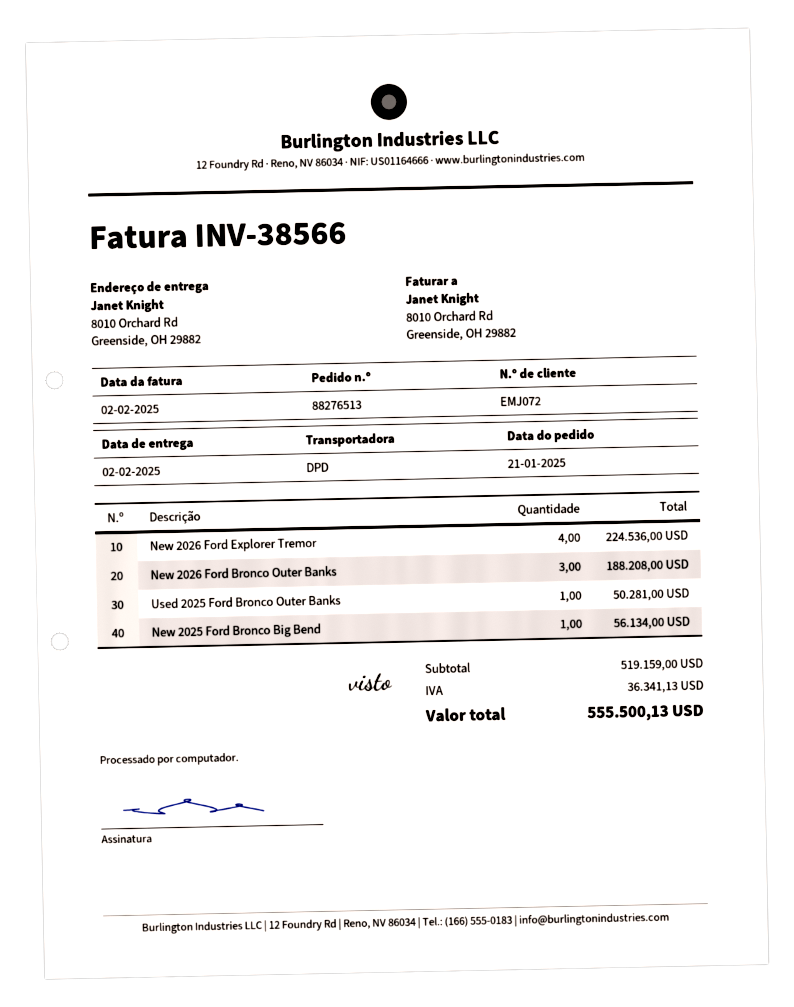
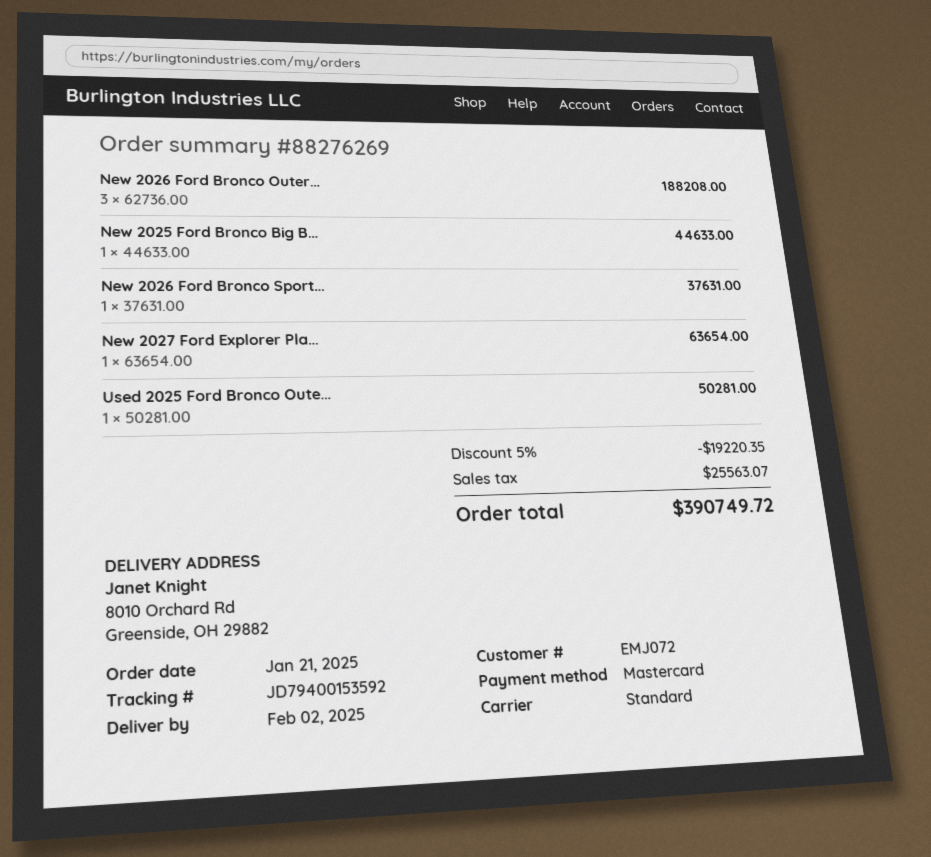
order number: 88276513 -> 88276269
shipping method: DPD -> standard
New 2026 Ford Explorer Tremor: 4 for 224536.00 -> none
New 2025 Ford Bronco Big Bend: 1 for 56134.00 -> 1 for 44633.00
New 2026 Ford Bronco Sport...: none -> 1 for 37631.00
New 2027 Ford Explorer Pla...: none -> 1 for 63654.00
discount: none -> 5% = 19220.35
tax: 36341.13 -> 25563.07
total: 555500.13 -> 390749.72

